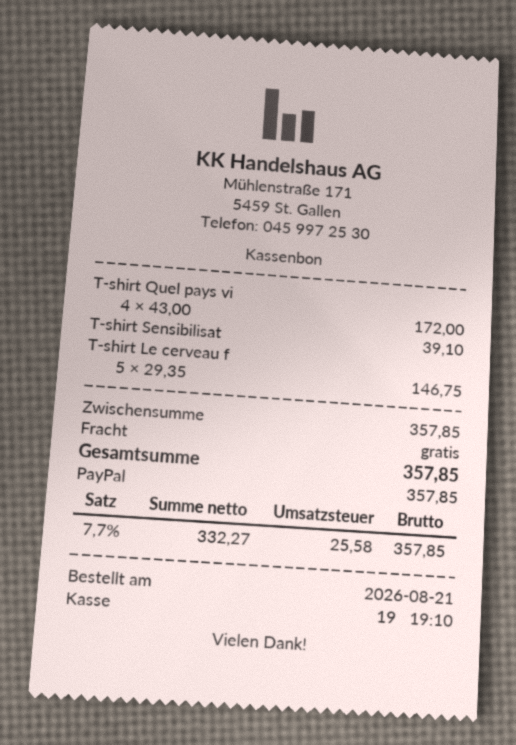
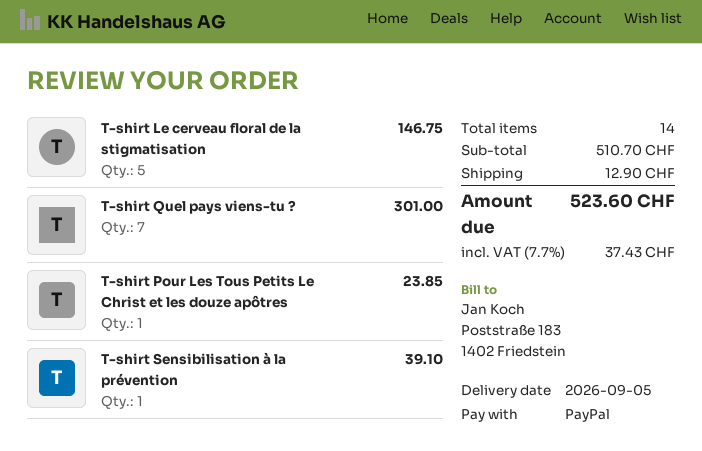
T-shirt Quel pays vi: 4 for 172.00 -> 7 for 301.00
T-shirt Pour Les Tous Petits Le Christ et les douze apôtres: none -> 1 for 23.85
subtotal: 357.85 -> 510.70
shipping: 0.00 -> 12.90
tax: 7.7% = 25.58 -> 7.7% = 37.43
total: 357.85 -> 523.60

